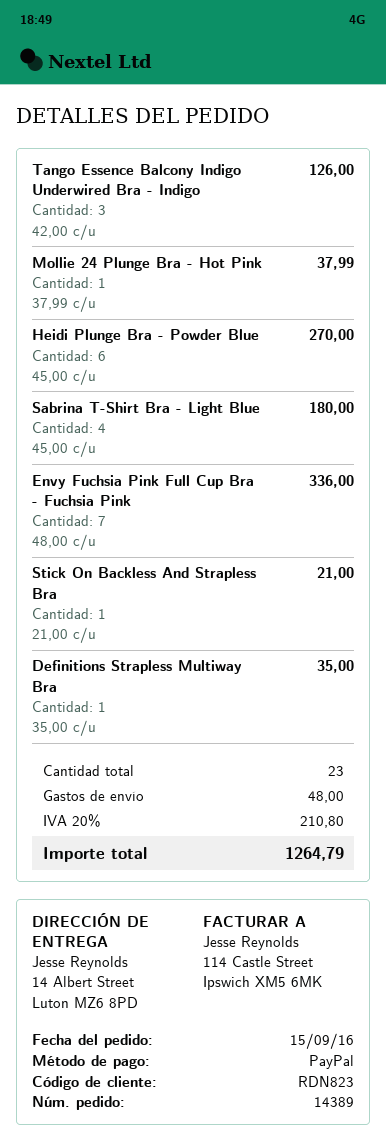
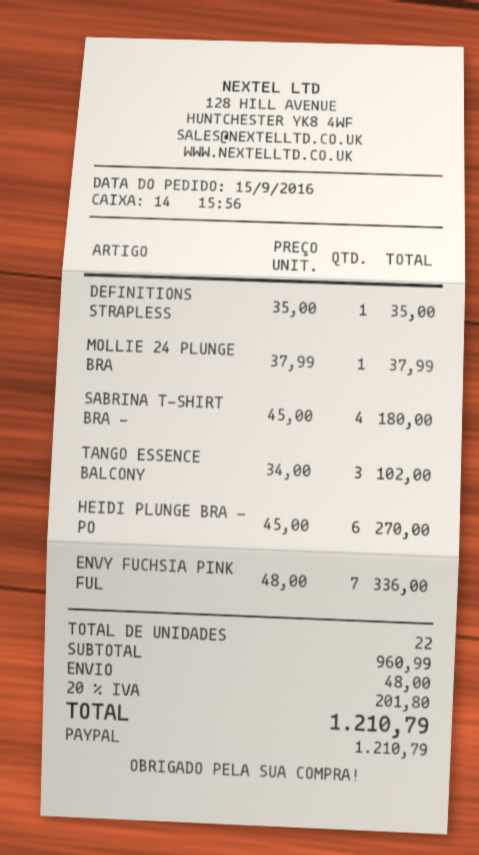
Tango Essence Balcony Indigo Underwired Bra - Indigo: 3 x 42.00 = 126.00 -> 3 x 34.00 = 102.00
Stick On Backless And Strapless Bra: 1 x 21.00 = 21.00 -> none
total quantity: 23 -> 22
tax: 20% = 210.80 -> 20% = 201.80
total: 1264.79 -> 1210.79

